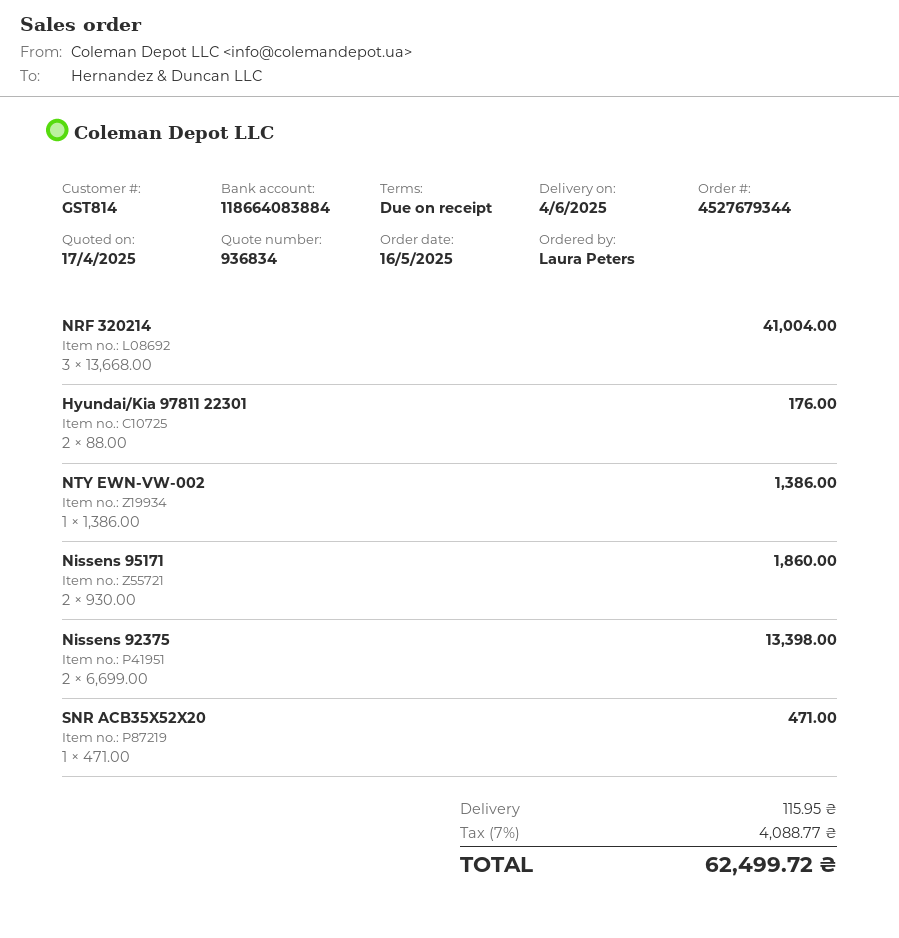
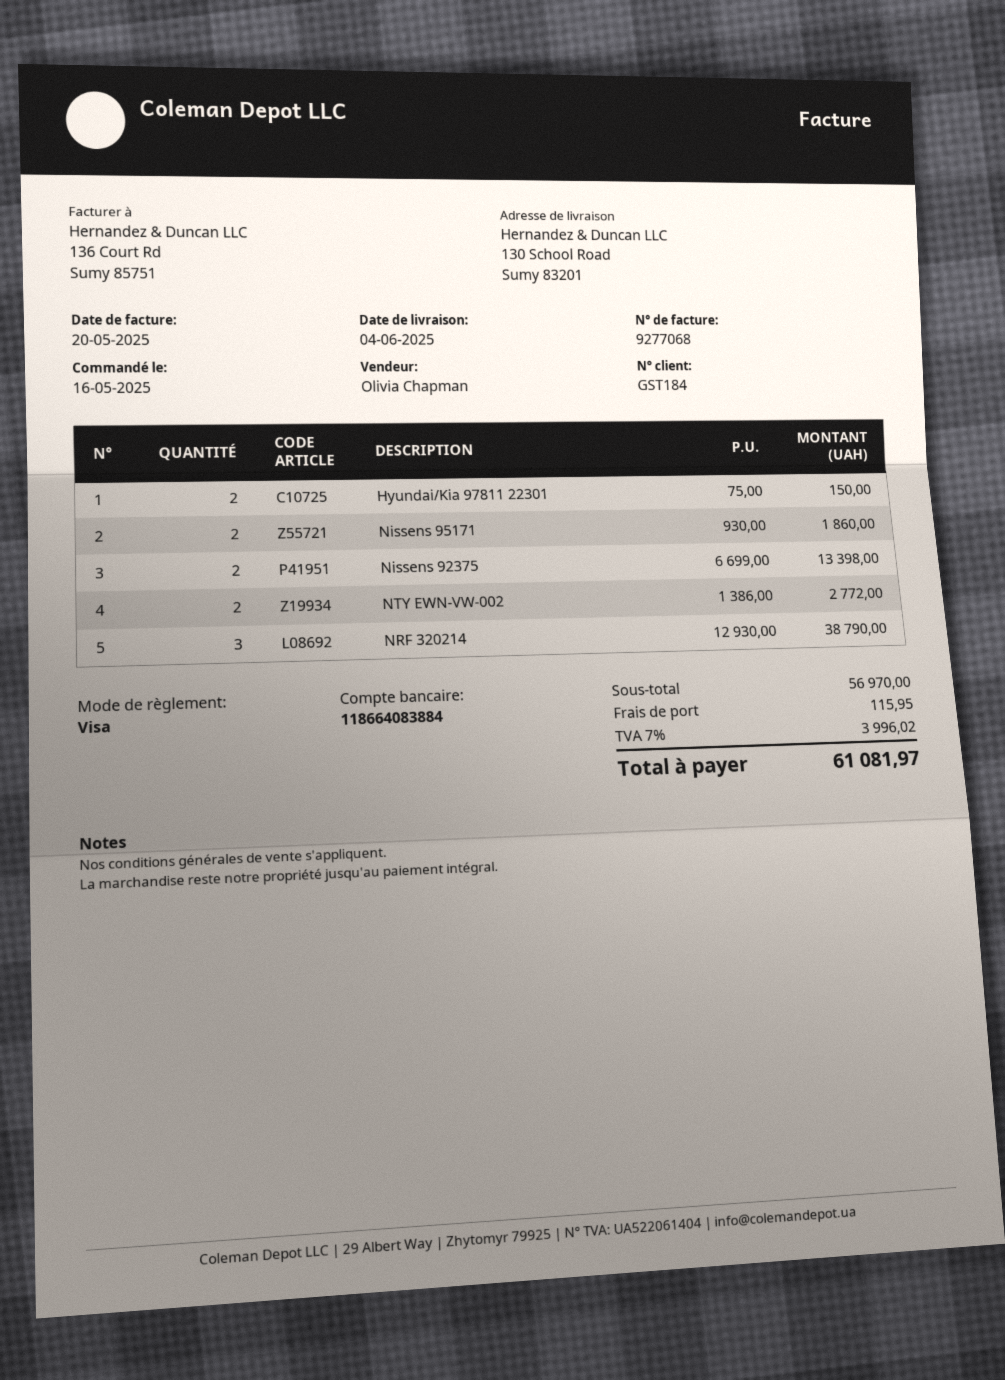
customer number: GST814 -> GST184
NRF 320214: 3 x 13668.00 = 41004.00 -> 3 x 12930.00 = 38790.00
Hyundai/Kia 97811 22301: 2 x 88.00 = 176.00 -> 2 x 75.00 = 150.00
NTY EWN-VW-002: 1 x 1386.00 = 1386.00 -> 2 x 1386.00 = 2772.00
SNR ACB35X52X20: 1 x 471.00 = 471.00 -> none
tax: 7% = 4088.77 -> 7% = 3996.02
total: 62499.72 -> 61081.97

